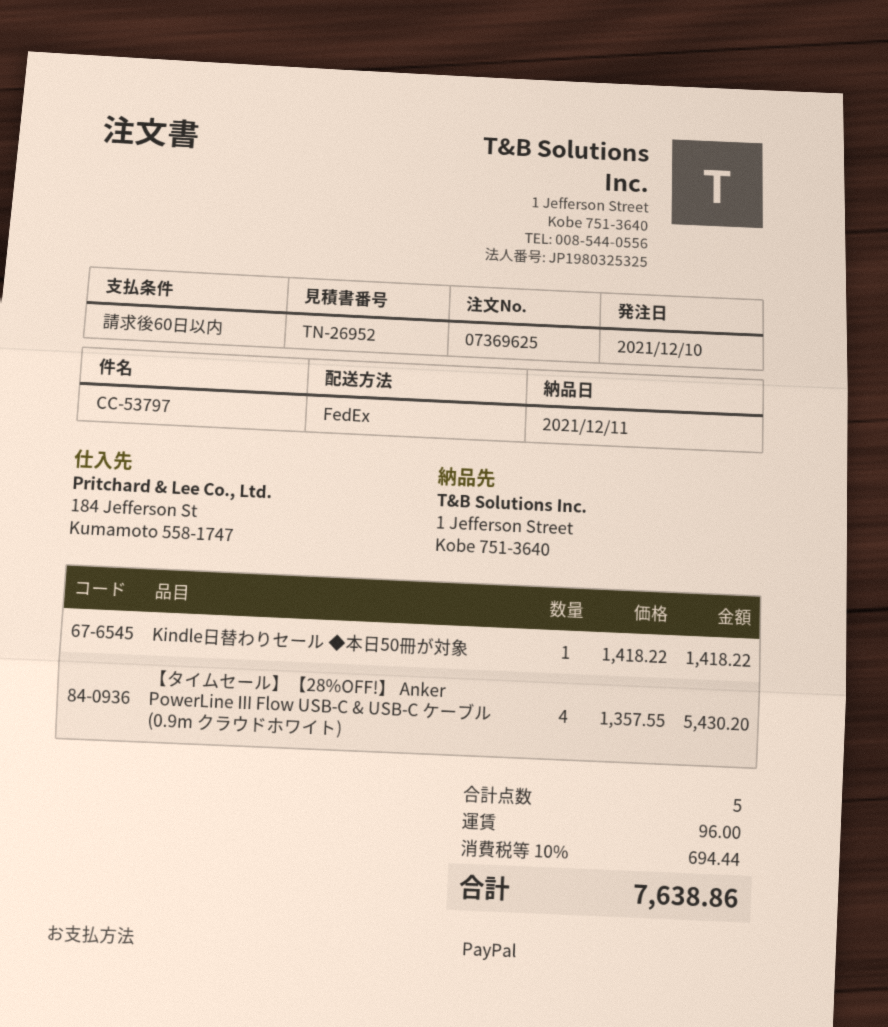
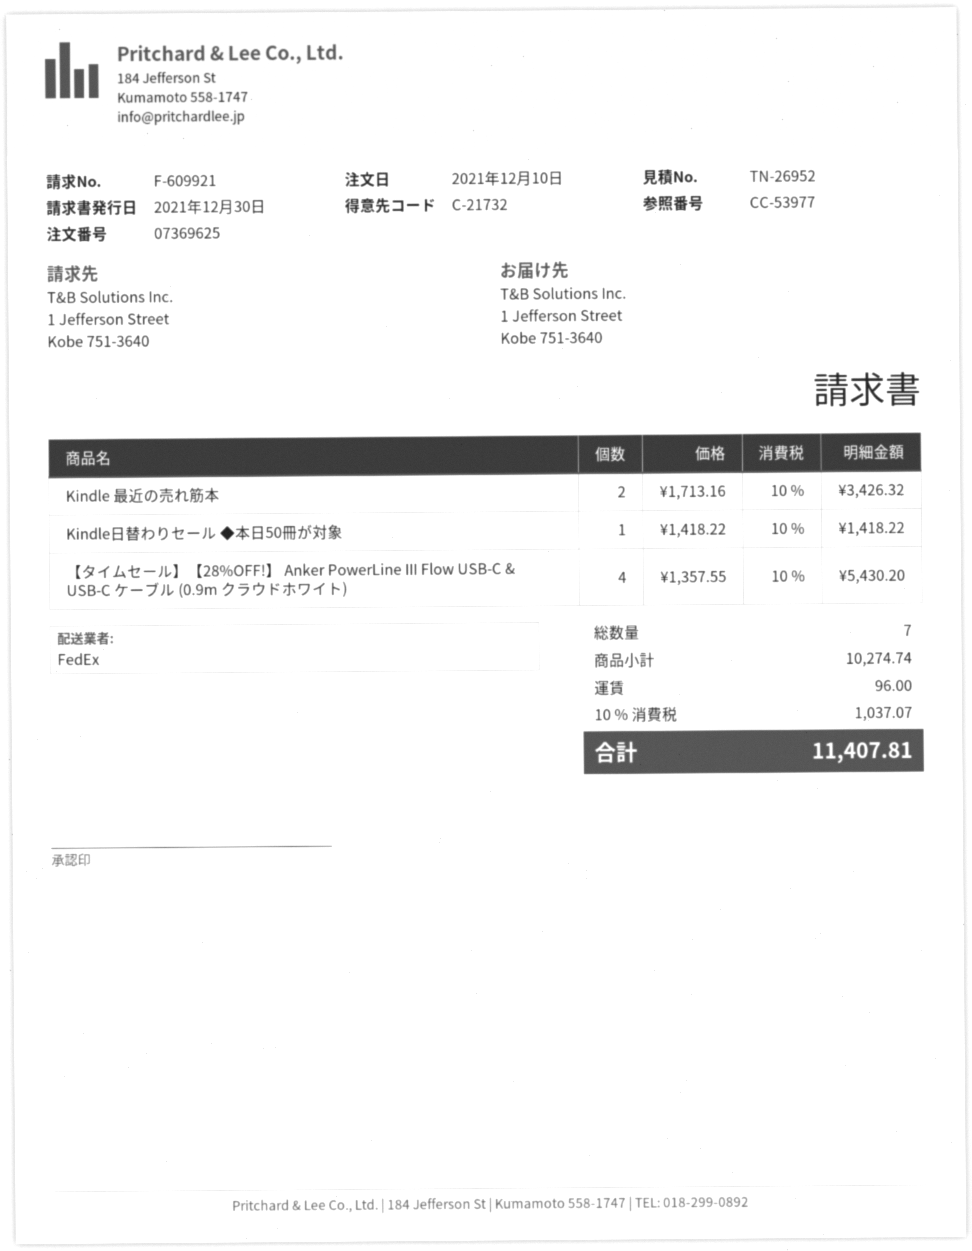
reference: CC-53797 -> CC-53977
Kindle 最近の売れ筋本: none -> 2 x 1713.16 = 3426.32
total quantity: 5 -> 7
tax: 10% = 694.44 -> 10% = 1037.07
total: 7638.86 -> 11407.81

